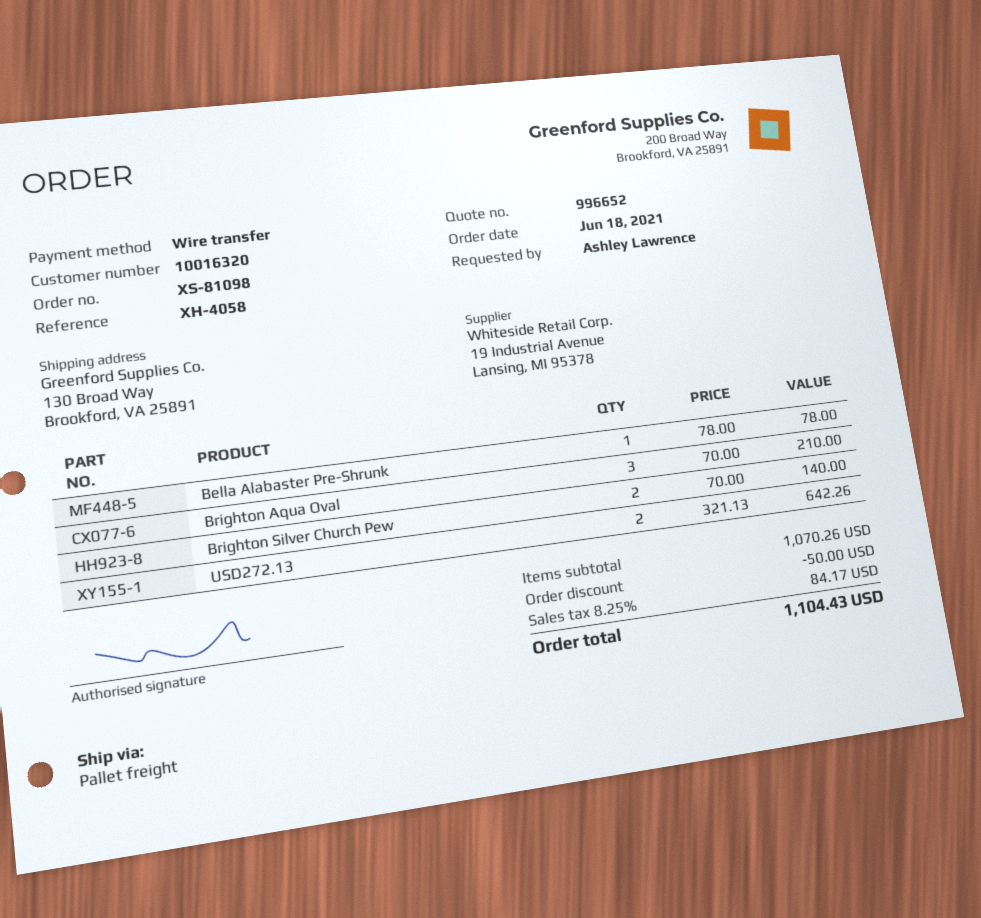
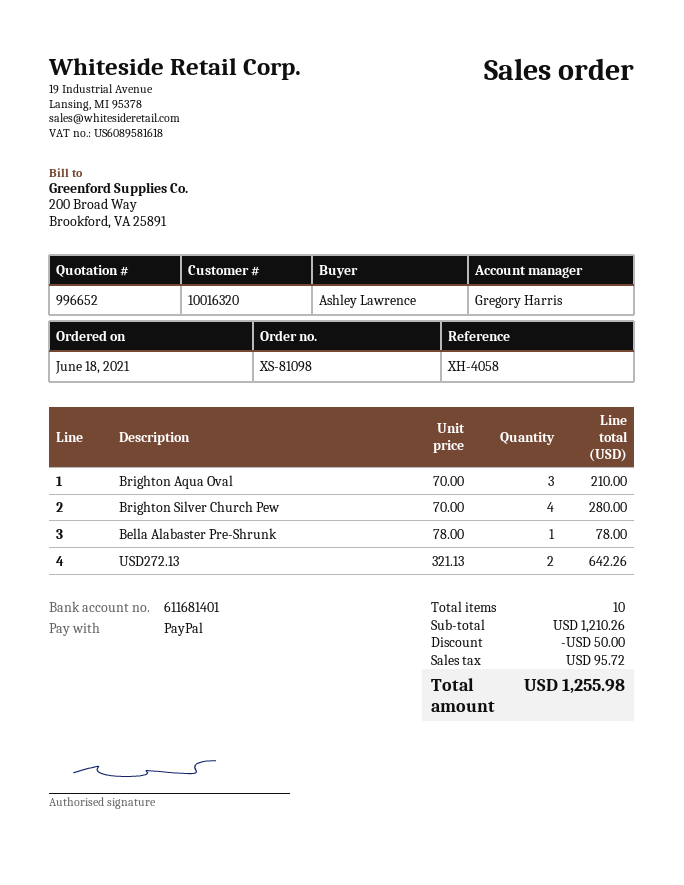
payment method: bank transfer -> PayPal
Brighton Silver Church Pew: 2 x 70.00 = 140.00 -> 4 x 70.00 = 280.00
subtotal: 1070.26 -> 1210.26
tax: 84.17 -> 95.72
total: 1104.43 -> 1255.98

